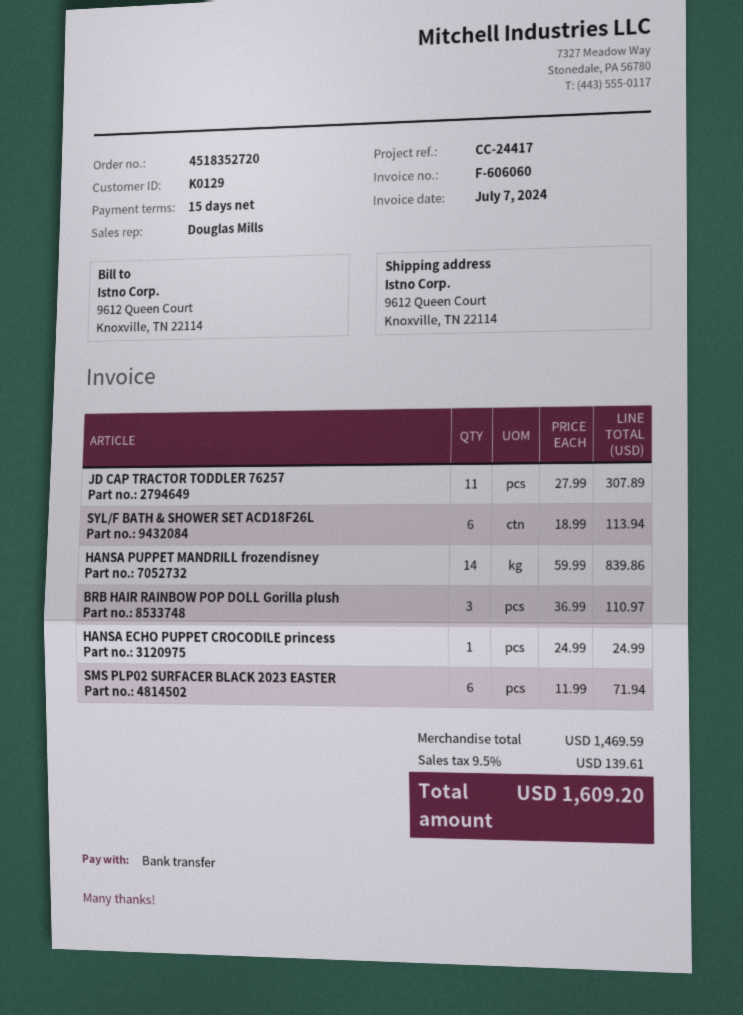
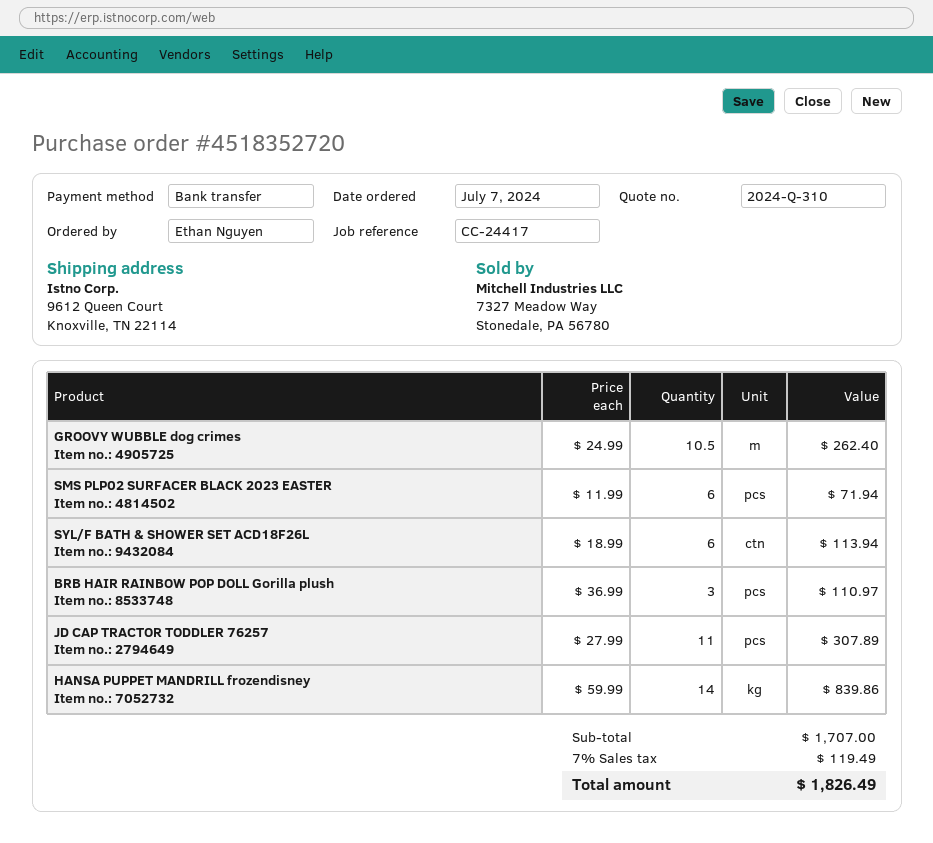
HANSA ECHO PUPPET CROCODILE princess: 1 x 24.99 = 24.99 -> none
GROOVY WUBBLE dog crimes: none -> 10.5 x 24.99 = 262.40
subtotal: 1469.59 -> 1707.00
tax: 9.5% = 139.61 -> 7% = 119.49
total: 1609.20 -> 1826.49

